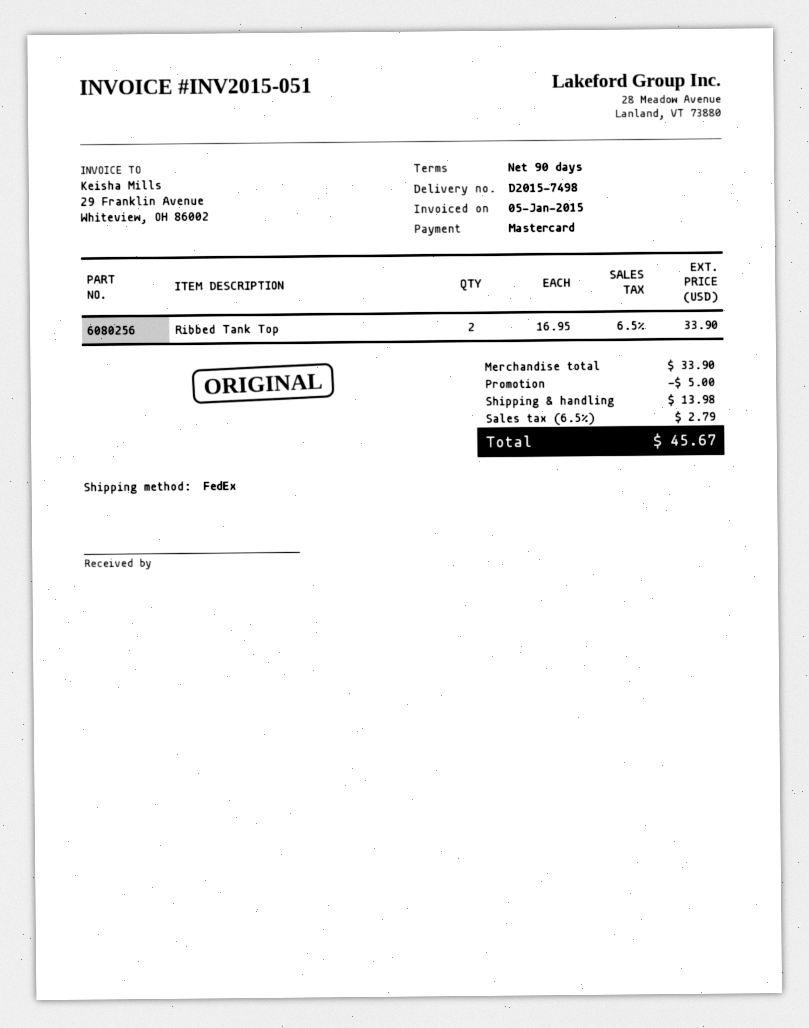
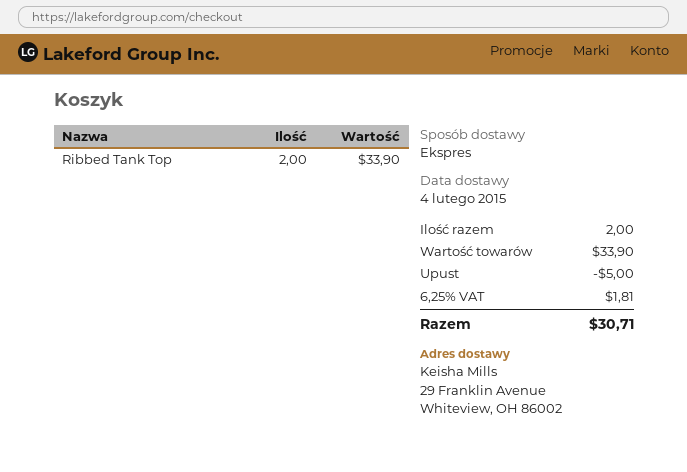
shipping method: FedEx -> express
shipping: 13.98 -> none
tax: 6.5% = 2.79 -> 6.25% = 1.81
total: 45.67 -> 30.71

